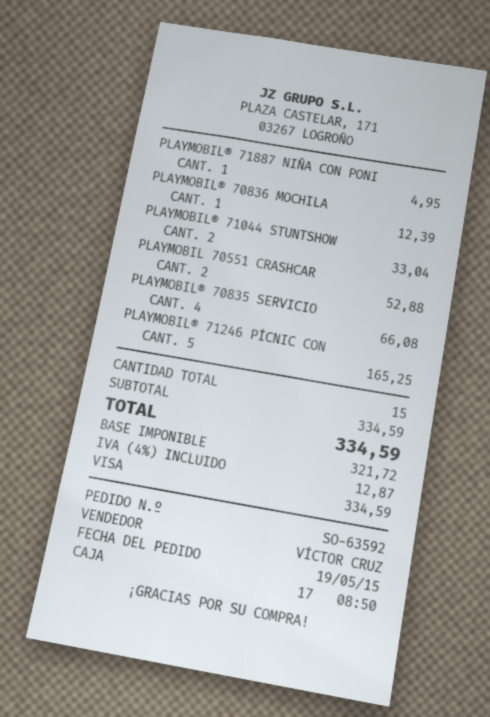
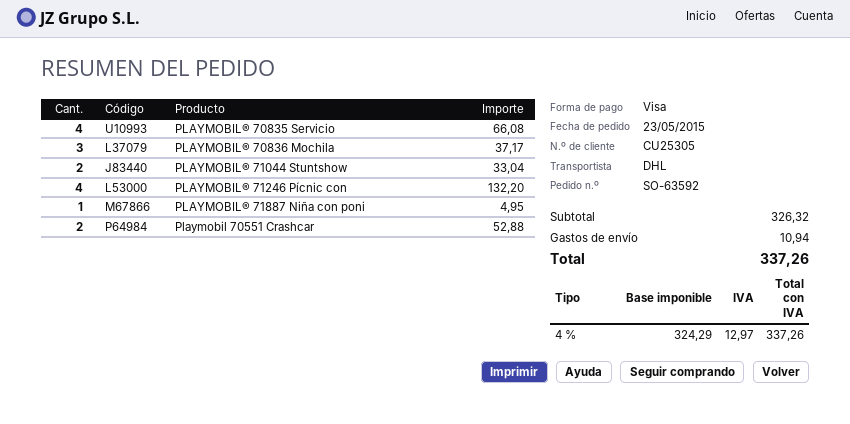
order date: 2015-05-19 -> 2015-05-23
PLAYMOBIL® 70836 MOCHILA: 1 for 12.39 -> 3 for 37.17
PLAYMOBIL® 71246 PÍCNIC CON: 5 for 165.25 -> 4 for 132.20
subtotal: 334.59 -> 326.32
shipping: none -> 10.94
net: 321.72 -> 324.29
tax: 4% = 12.87 -> 4% = 12.97
total: 334.59 -> 337.26

